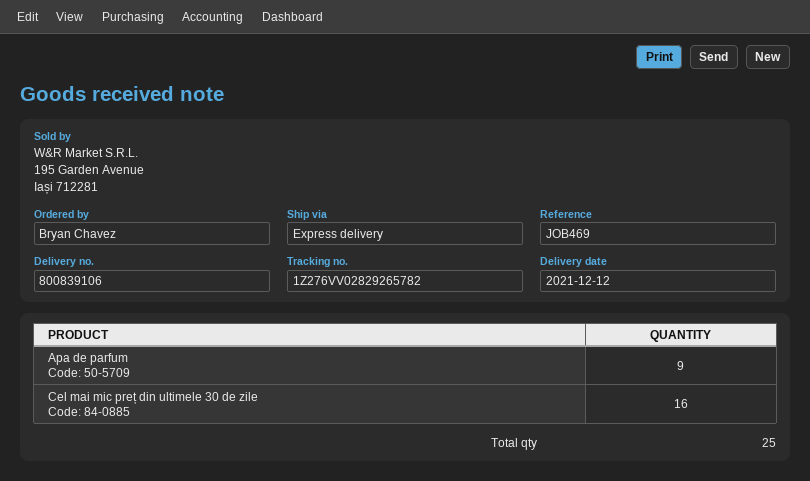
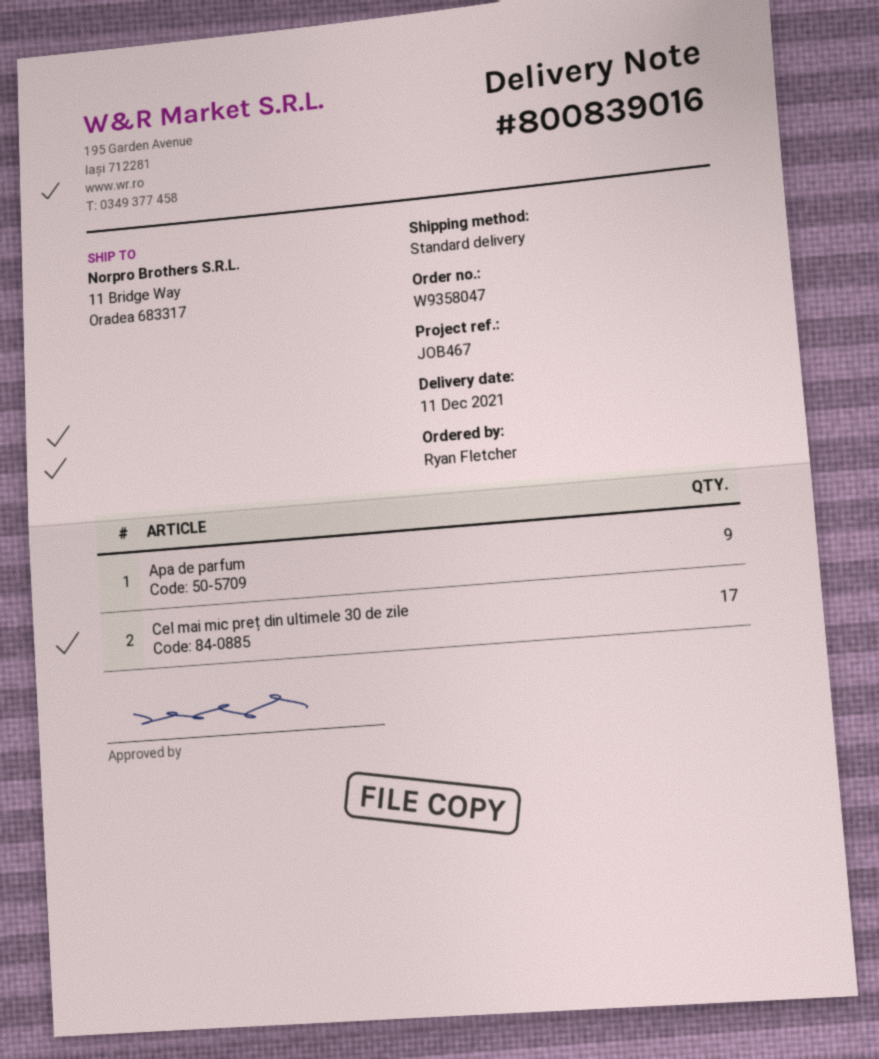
delivery note number: 800839106 -> 800839016
delivery date: 2021-12-12 -> 2021-12-11
reference: JOB469 -> JOB467
ordered by: Bryan Chavez -> Ryan Fletcher
shipping method: express -> standard
Cel mai mic preț din ultimele 30 de zile: 16 -> 17

